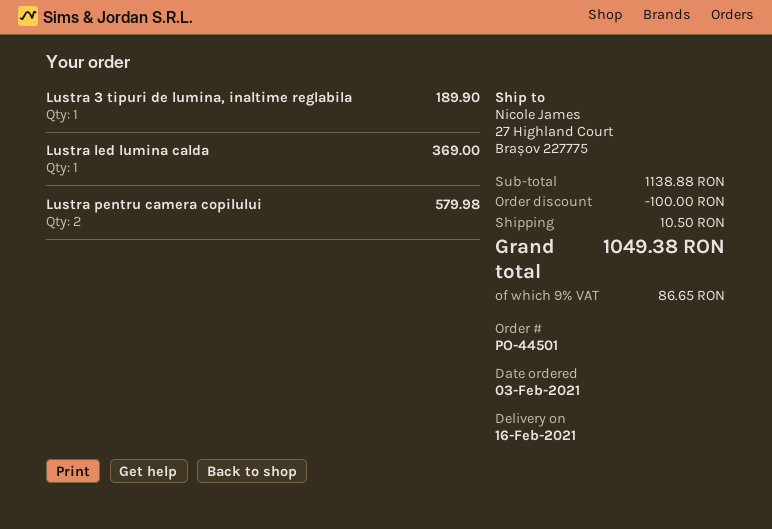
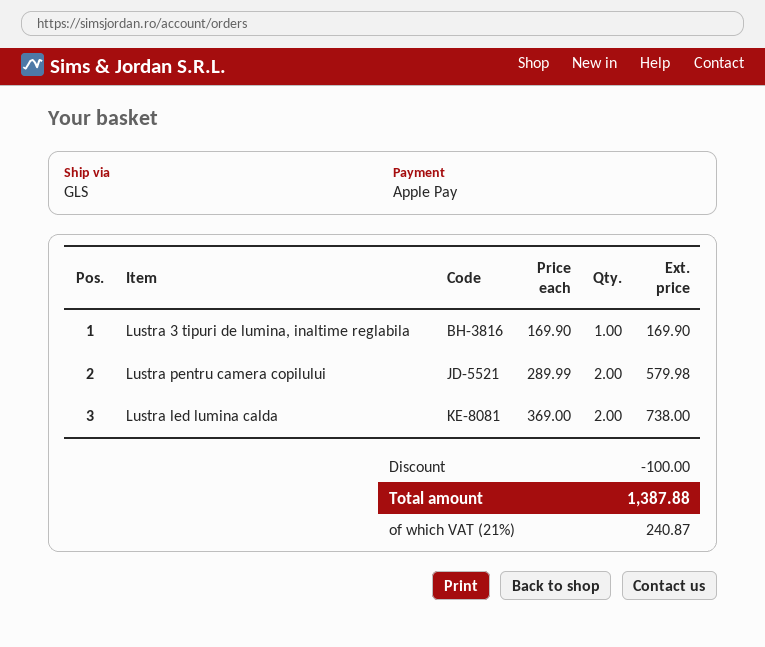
Lustra 3 tipuri de lumina, inaltime reglabila: 1 for 189.90 -> 1 for 169.90
Lustra led lumina calda: 1 for 369.00 -> 2 for 738.00
shipping: 10.50 -> none
tax: 9% = 86.65 -> 21% = 240.87
total: 1049.38 -> 1387.88

